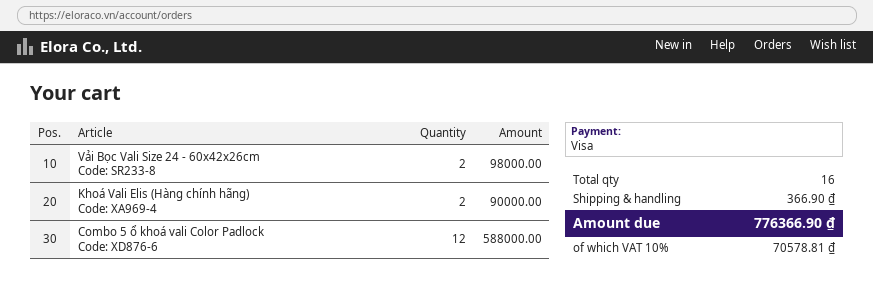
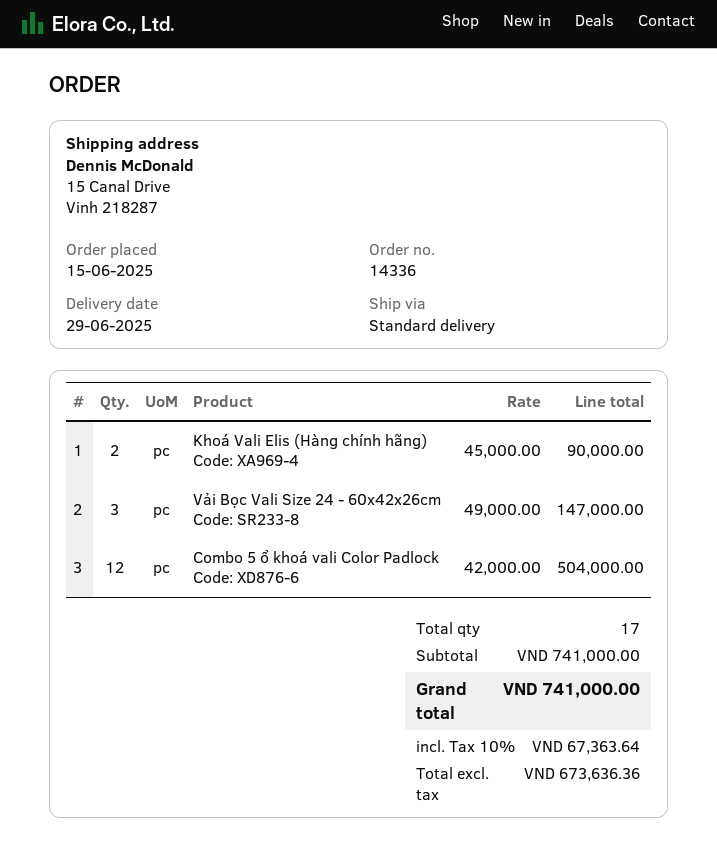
Vải Bọc Vali Size 24 - 60x42x26cm: 2 for 98000.00 -> 3 for 147000.00
Combo 5 ổ khoá vali Color Padlock: 12 for 588000.00 -> 12 for 504000.00
total quantity: 16 -> 17
shipping: 366.90 -> none
tax: 10% = 70578.81 -> 10% = 67363.64
total: 776366.90 -> 741000.00

